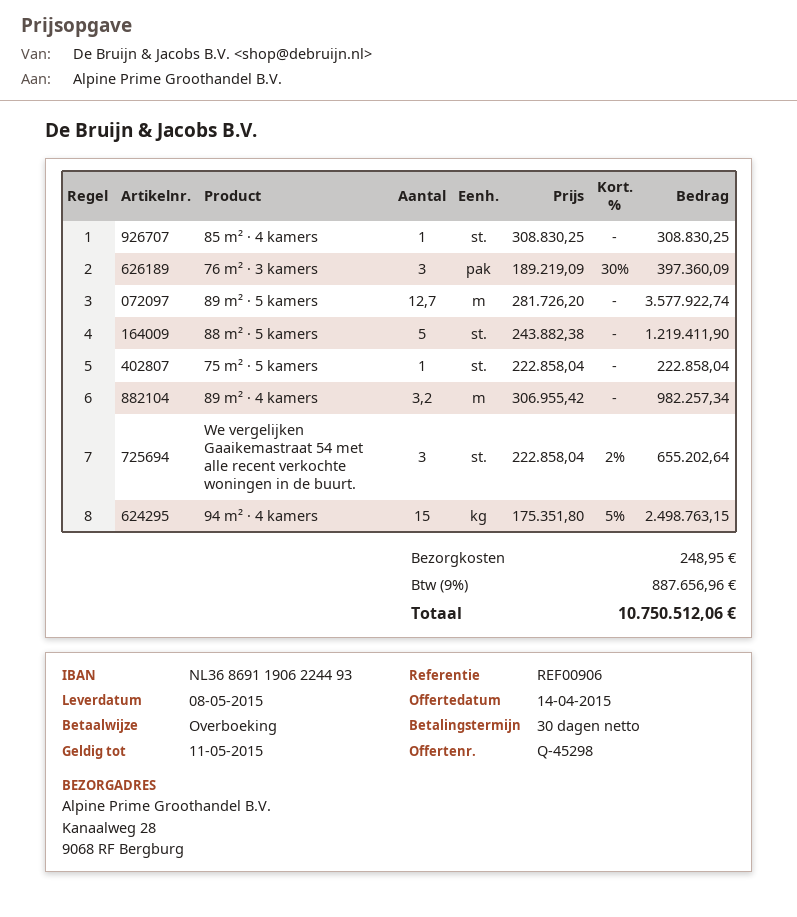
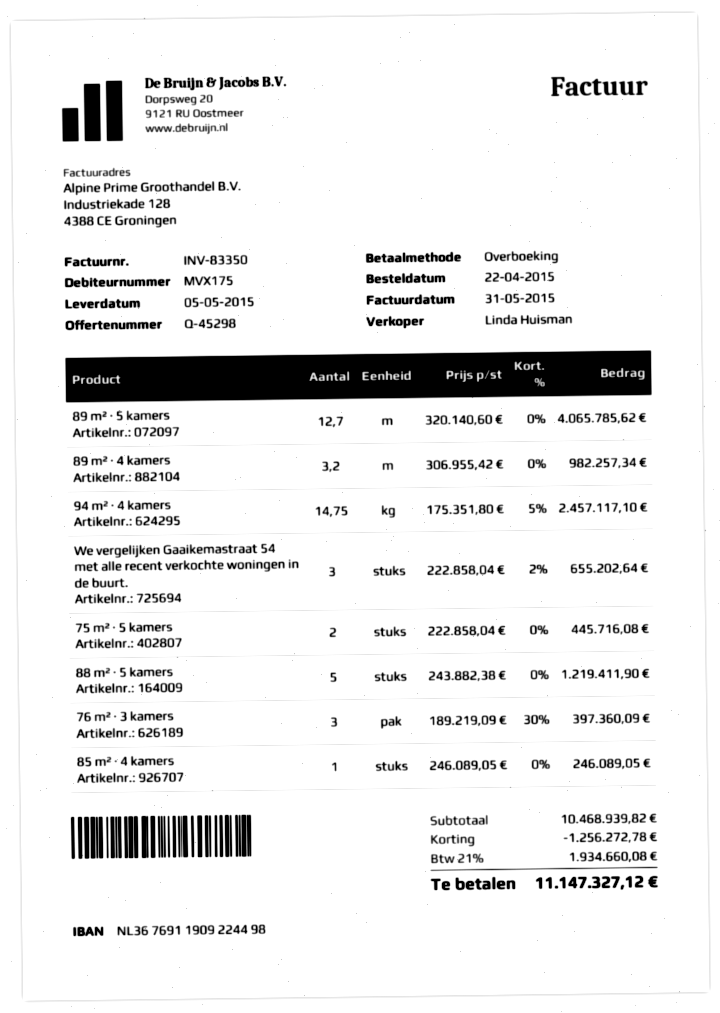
delivery date: 2015-05-08 -> 2015-05-05
bank account: NL3686911906224493 -> NL3676911909224498
85 m² · 4 kamers: 1 x 308830.25 = 308830.25 -> 1 x 246089.05 = 246089.05
89 m² · 5 kamers: 12.7 x 281726.20 = 3577922.74 -> 12.7 x 320140.60 = 4065785.62
75 m² · 5 kamers: 1 x 222858.04 = 222858.04 -> 2 x 222858.04 = 445716.08
94 m² · 4 kamers: 15 x 175351.80 - 5% = 2498763.15 -> 14.75 x 175351.80 - 5% = 2457117.10
discount: none -> 1256272.78
shipping: 248.95 -> none
tax: 9% = 887656.96 -> 21% = 1934660.08
total: 10750512.06 -> 11147327.12

